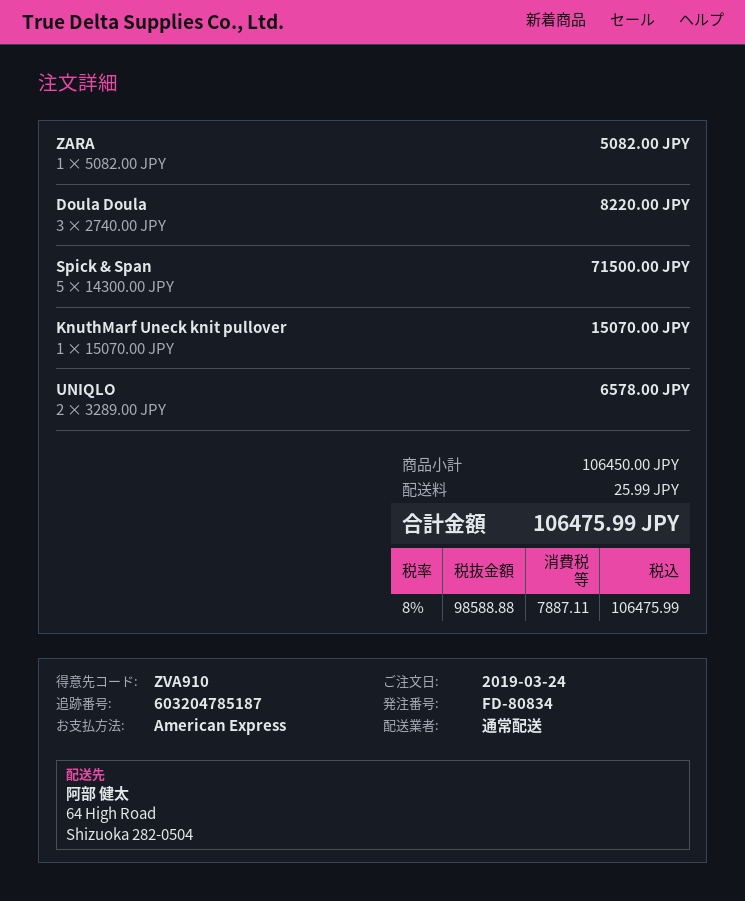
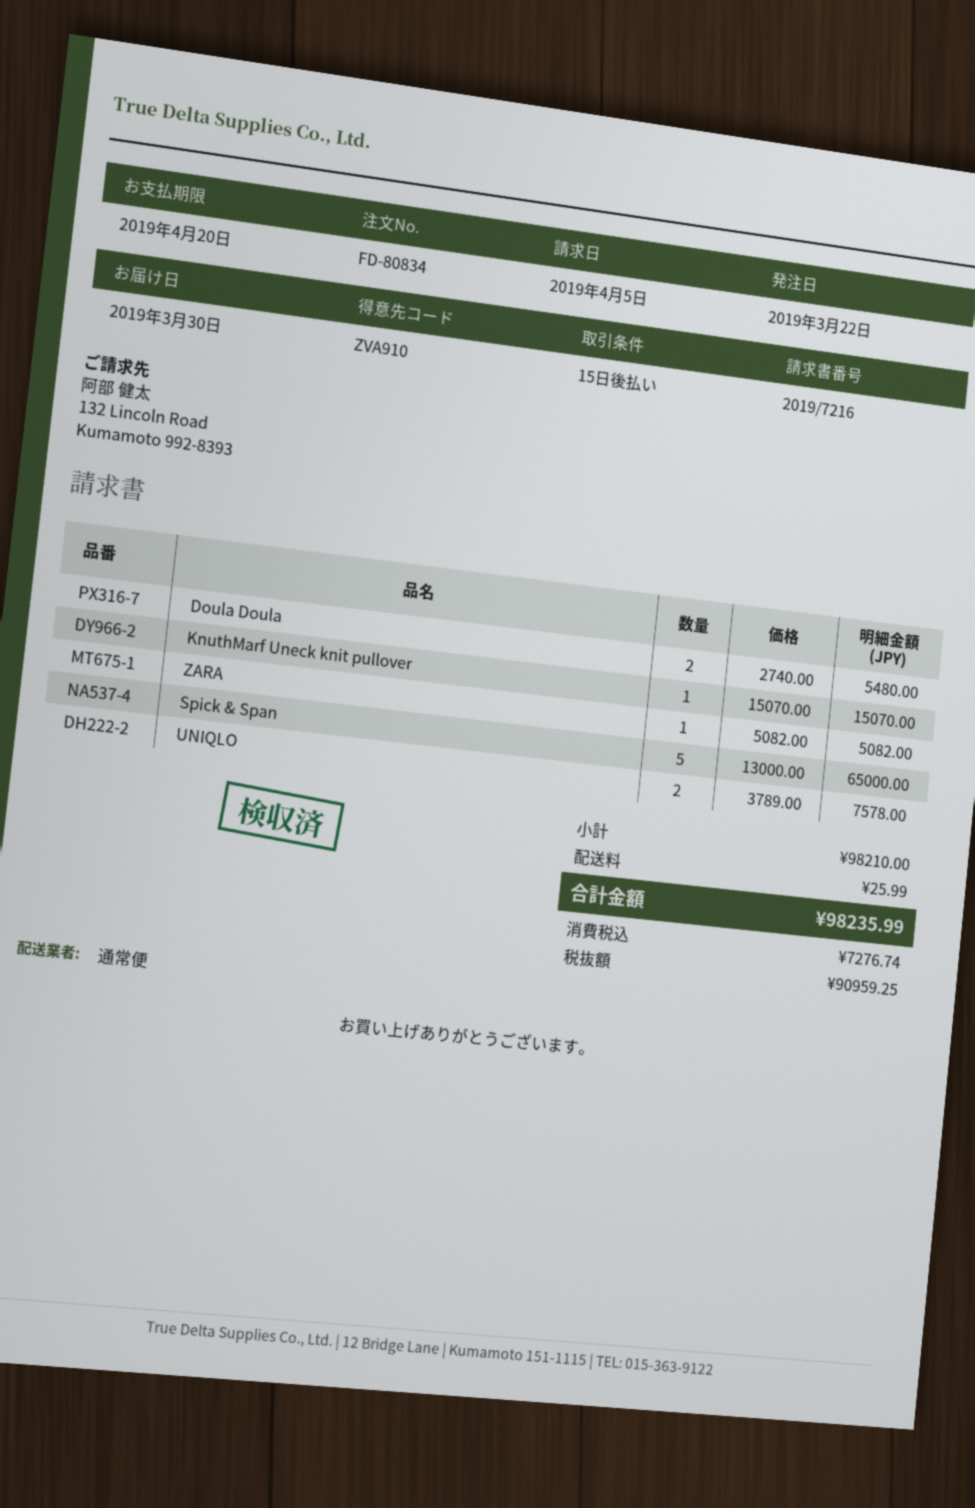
order date: 2019-03-24 -> 2019-03-22
Doula Doula: 3 x 2740.00 = 8220.00 -> 2 x 2740.00 = 5480.00
Spick & Span: 5 x 14300.00 = 71500.00 -> 5 x 13000.00 = 65000.00
UNIQLO: 2 x 3289.00 = 6578.00 -> 2 x 3789.00 = 7578.00
subtotal: 106450.00 -> 98210.00
net: 98588.88 -> 90959.25
tax: 7887.11 -> 7276.74
total: 106475.99 -> 98235.99

